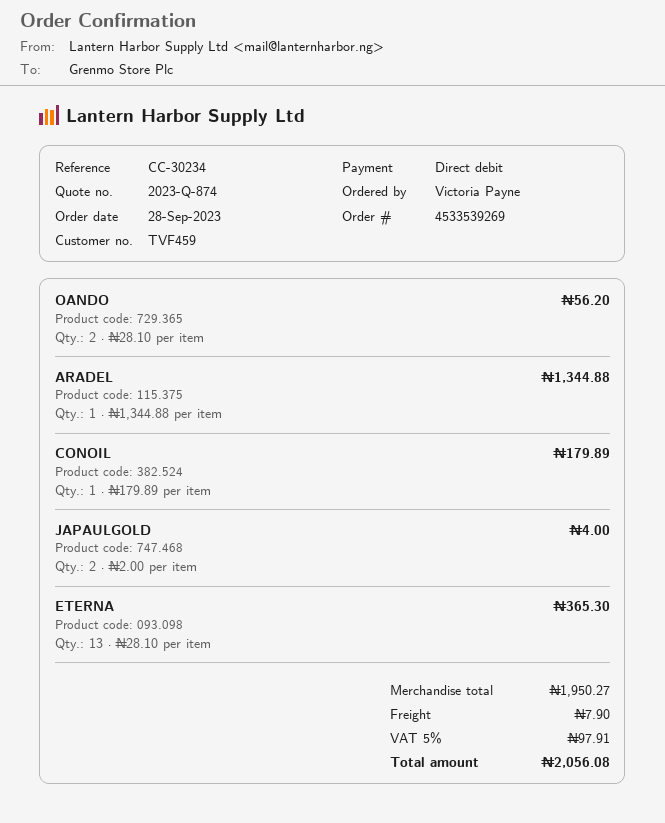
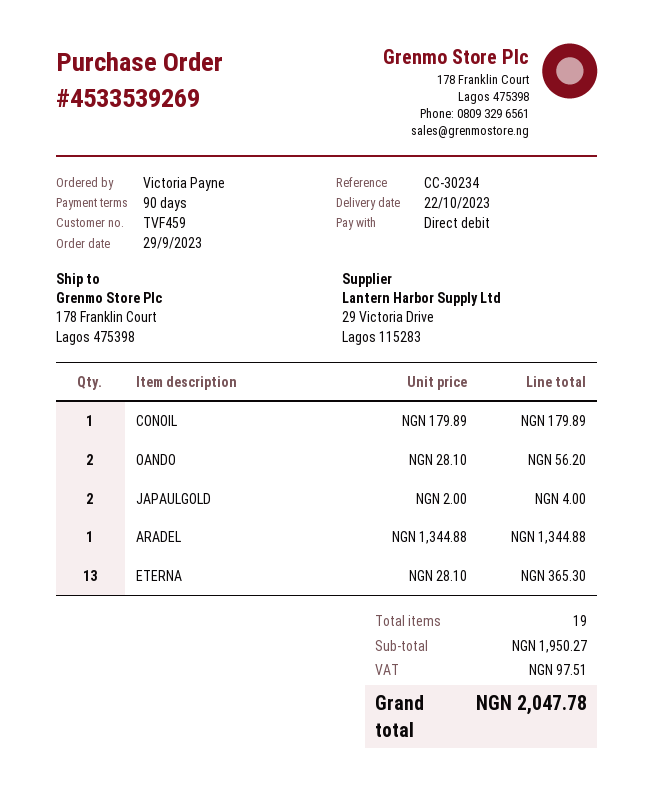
order date: 2023-09-28 -> 2023-09-29
shipping: 7.90 -> none
tax: 97.91 -> 97.51
total: 2056.08 -> 2047.78

